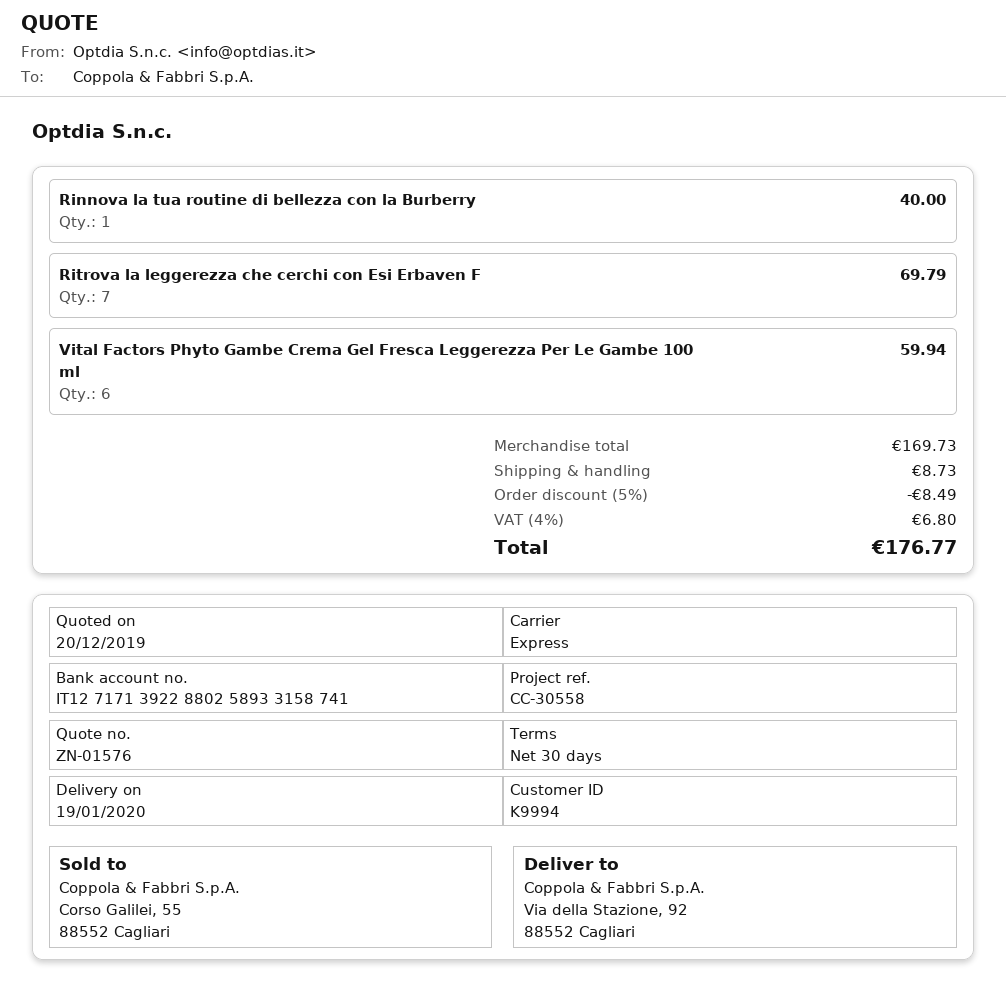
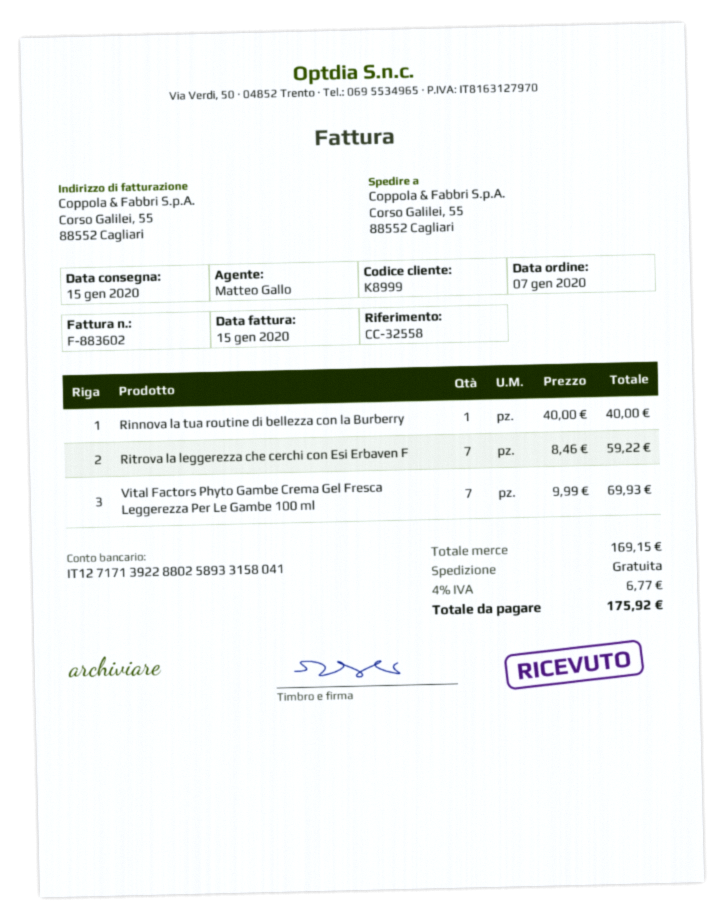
delivery date: 2020-01-19 -> 2020-01-15
customer number: K9994 -> K8999
reference: CC-30558 -> CC-32558
bank account: IT1271713922880258933158741 -> IT1271713922880258933158041
ship to: Via della Stazione, 92, 88552 Cagliari -> Corso Galilei, 55, 88552 Cagliari
Ritrova la leggerezza che cerchi con Esi Erbaven F: 7 for 69.79 -> 7 for 59.22
Vital Factors Phyto Gambe Crema Gel Fresca Leggerezza Per Le Gambe 100 ml: 6 for 59.94 -> 7 for 69.93
subtotal: 169.73 -> 169.15
discount: 5% = 8.49 -> none
shipping: 8.73 -> 0.00
tax: 4% = 6.80 -> 4% = 6.77
total: 176.77 -> 175.92

